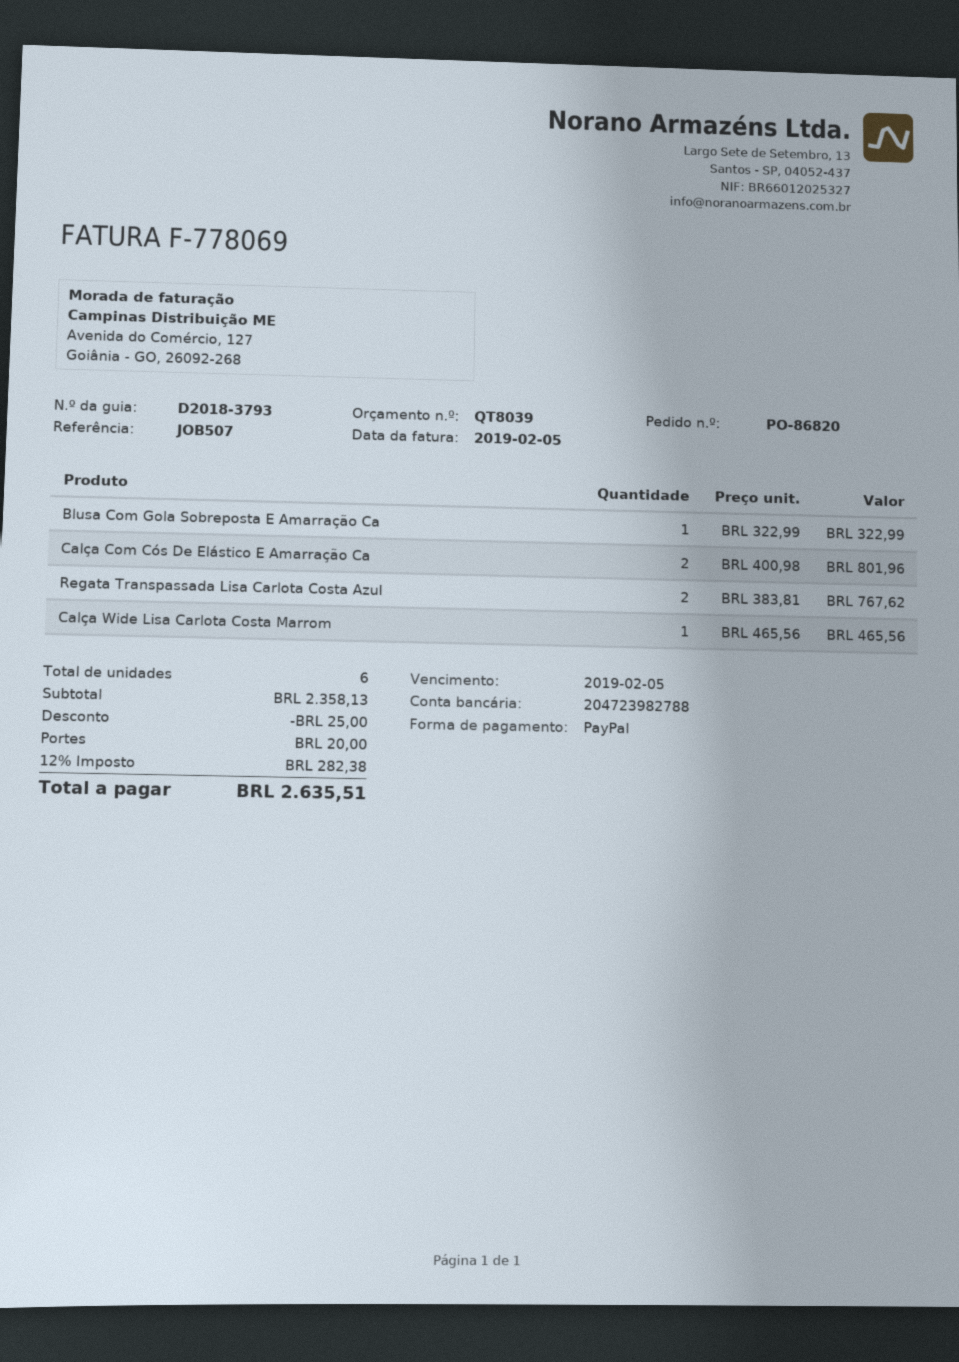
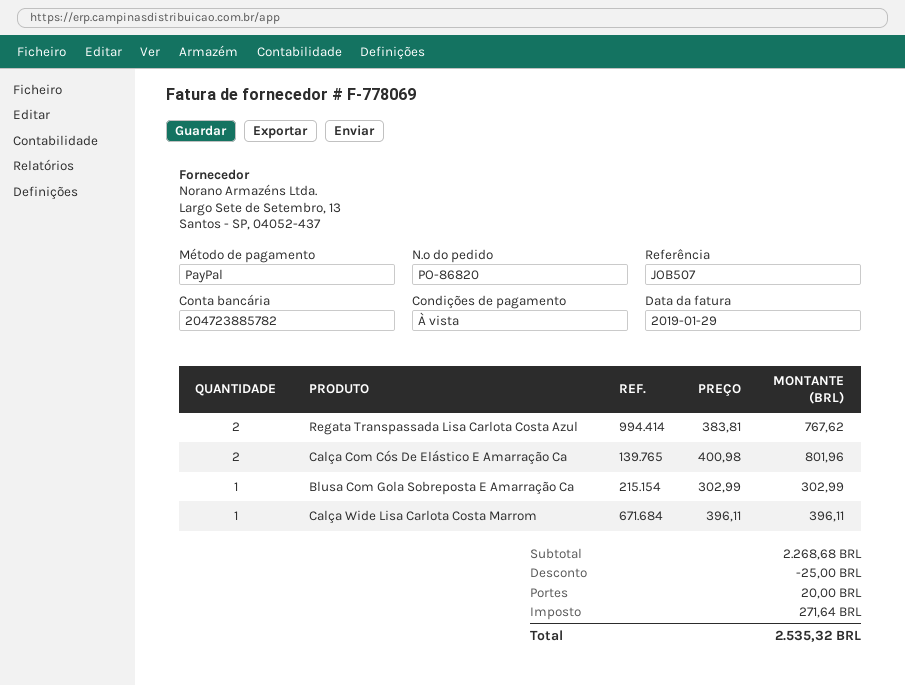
invoice date: 2019-02-05 -> 2019-01-29
bank account: 204723982788 -> 204723885782
Blusa Com Gola Sobreposta E Amarração Ca: 1 x 322.99 = 322.99 -> 1 x 302.99 = 302.99
Calça Wide Lisa Carlota Costa Marrom: 1 x 465.56 = 465.56 -> 1 x 396.11 = 396.11
subtotal: 2358.13 -> 2268.68
tax: 282.38 -> 271.64
total: 2635.51 -> 2535.32

